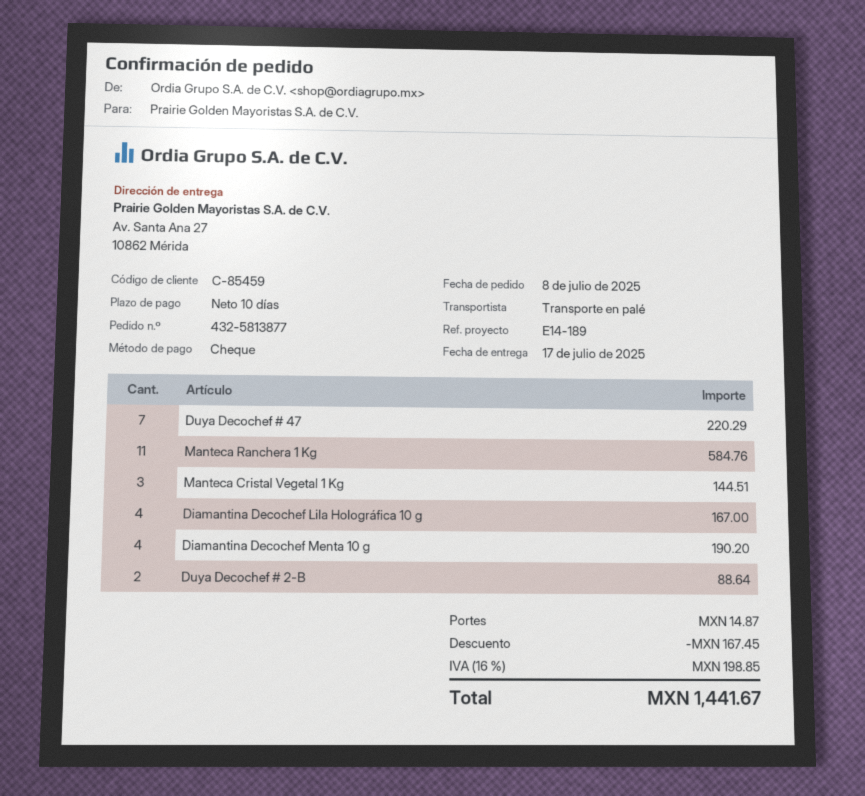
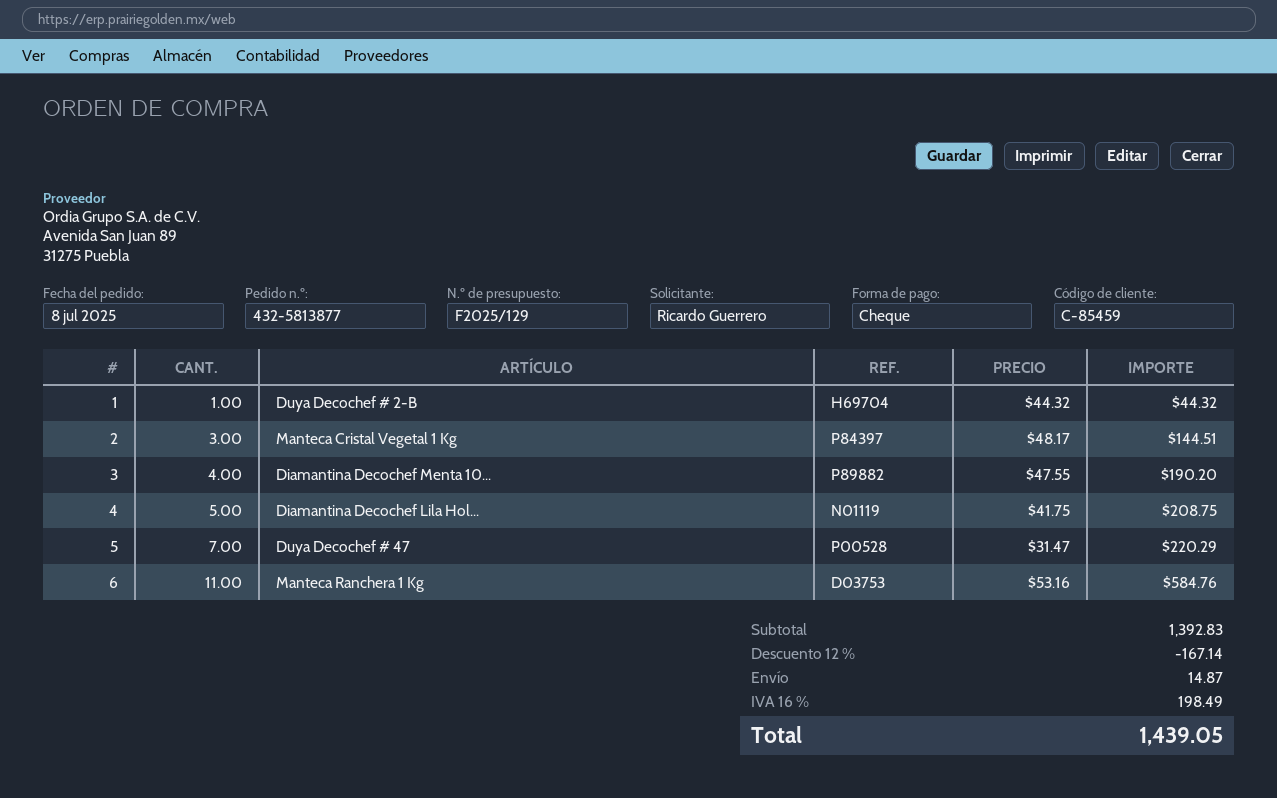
Diamantina Decochef Lila Holográfica 10 g: 4 for 167.00 -> 5 for 208.75
Duya Decochef # 2-B: 2 for 88.64 -> 1 for 44.32
discount: 167.45 -> 167.14
tax: 16% = 198.85 -> 16% = 198.49
total: 1441.67 -> 1439.05

